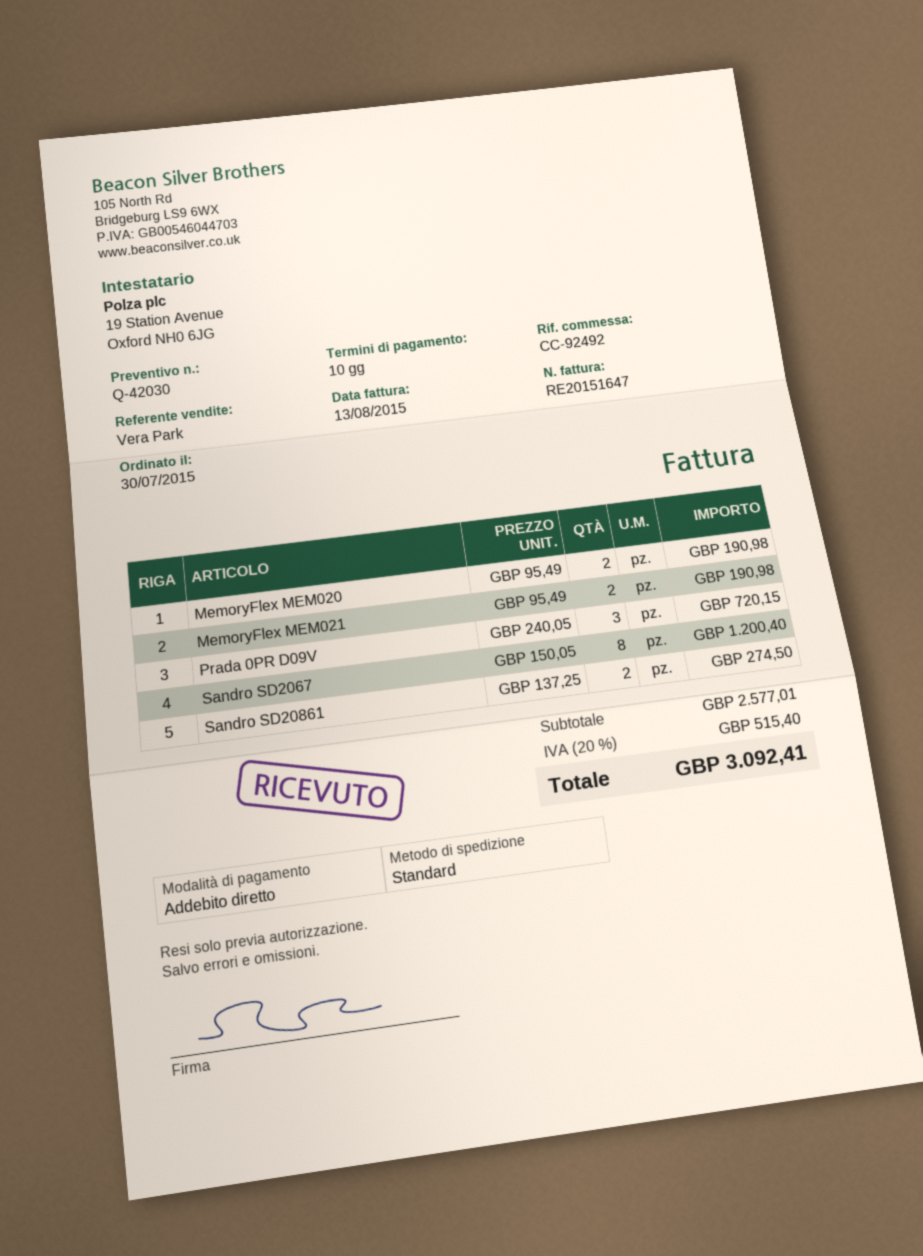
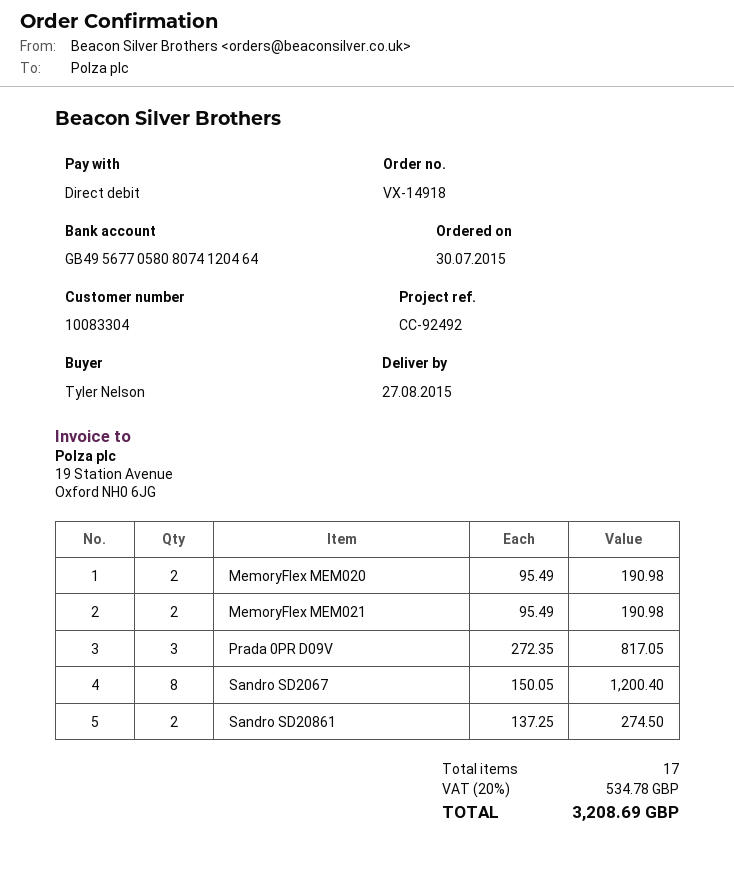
Prada 0PR D09V: 3 x 240.05 = 720.15 -> 3 x 272.35 = 817.05
tax: 20% = 515.40 -> 20% = 534.78
total: 3092.41 -> 3208.69

